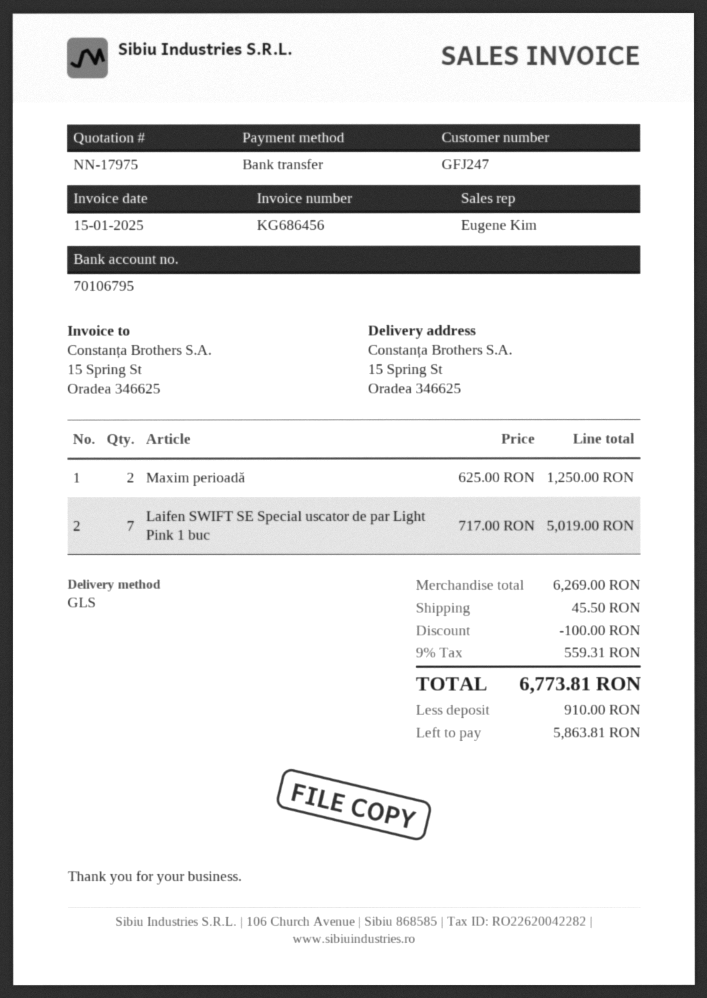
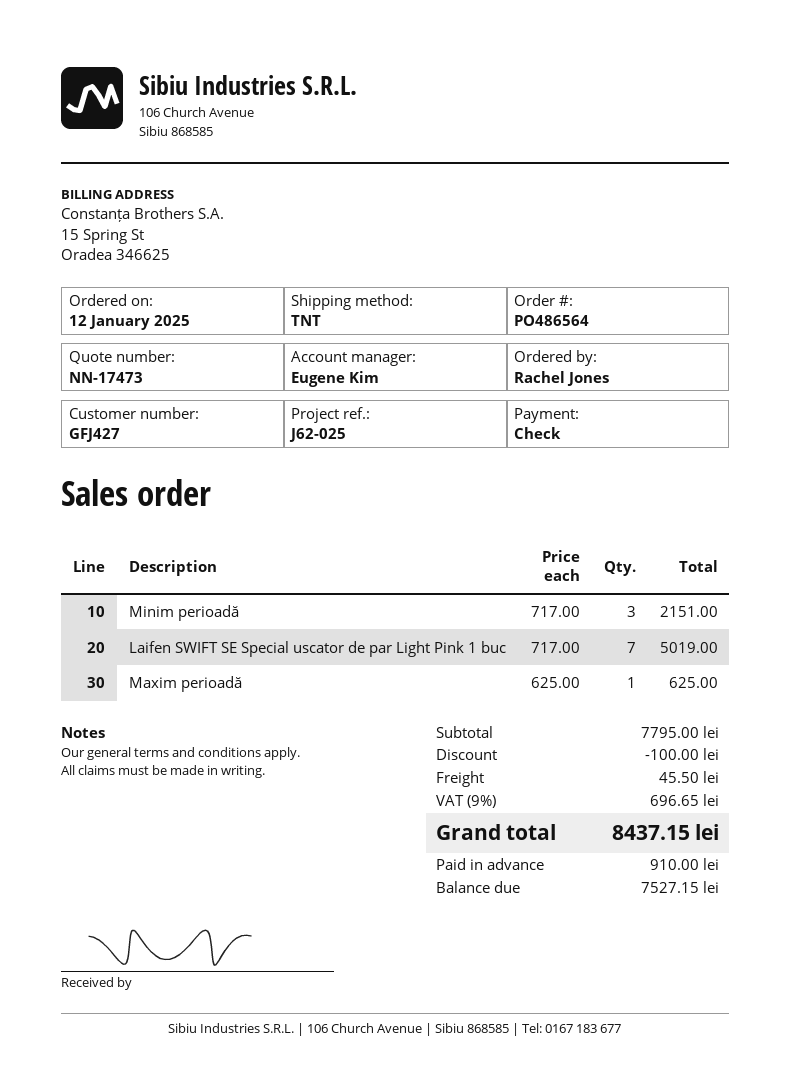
quote number: NN-17975 -> NN-17473
customer number: GFJ247 -> GFJ427
payment method: bank transfer -> cheque
shipping method: GLS -> TNT
Maxim perioadă: 2 x 625.00 = 1250.00 -> 1 x 625.00 = 625.00
Minim perioadă: none -> 3 x 717.00 = 2151.00
subtotal: 6269.00 -> 7795.00
tax: 9% = 559.31 -> 9% = 696.65
total: 6773.81 -> 8437.15
balance: 5863.81 -> 7527.15

